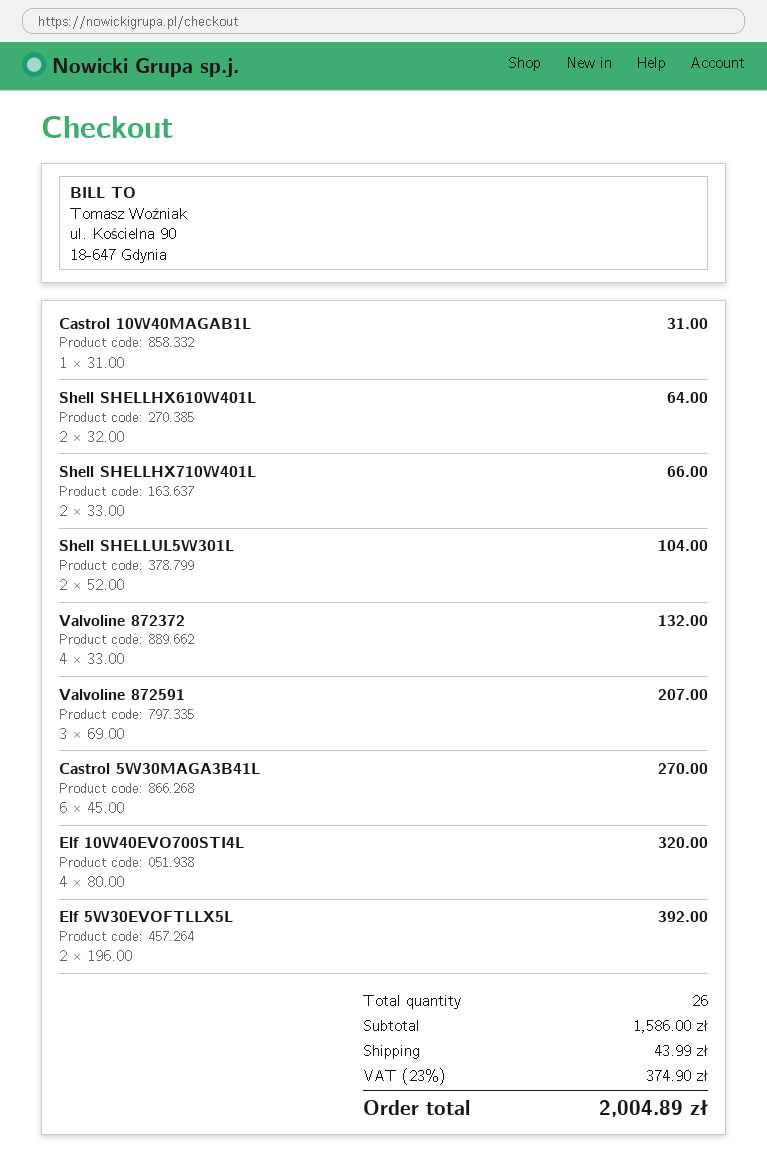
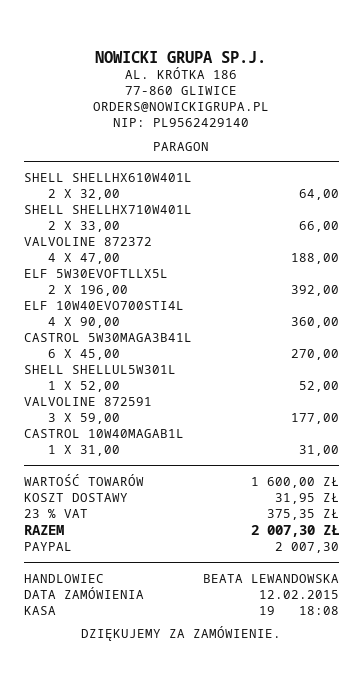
Shell SHELLUL5W301L: 2 x 52.00 = 104.00 -> 1 x 52.00 = 52.00
Valvoline 872372: 4 x 33.00 = 132.00 -> 4 x 47.00 = 188.00
Valvoline 872591: 3 x 69.00 = 207.00 -> 3 x 59.00 = 177.00
Elf 10W40EVO700STI4L: 4 x 80.00 = 320.00 -> 4 x 90.00 = 360.00
subtotal: 1586.00 -> 1600.00
shipping: 43.99 -> 31.95
tax: 23% = 374.90 -> 23% = 375.35
total: 2004.89 -> 2007.30

